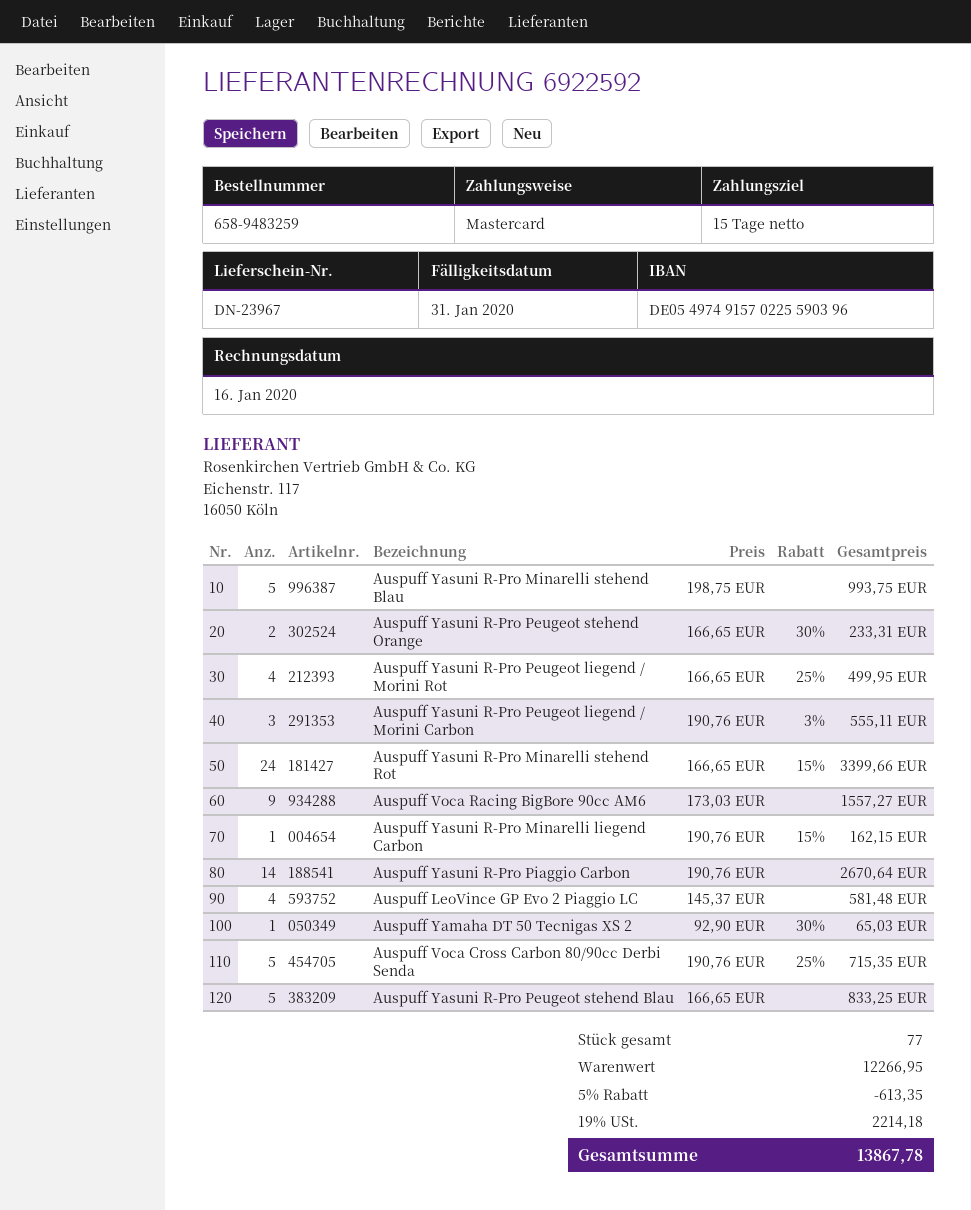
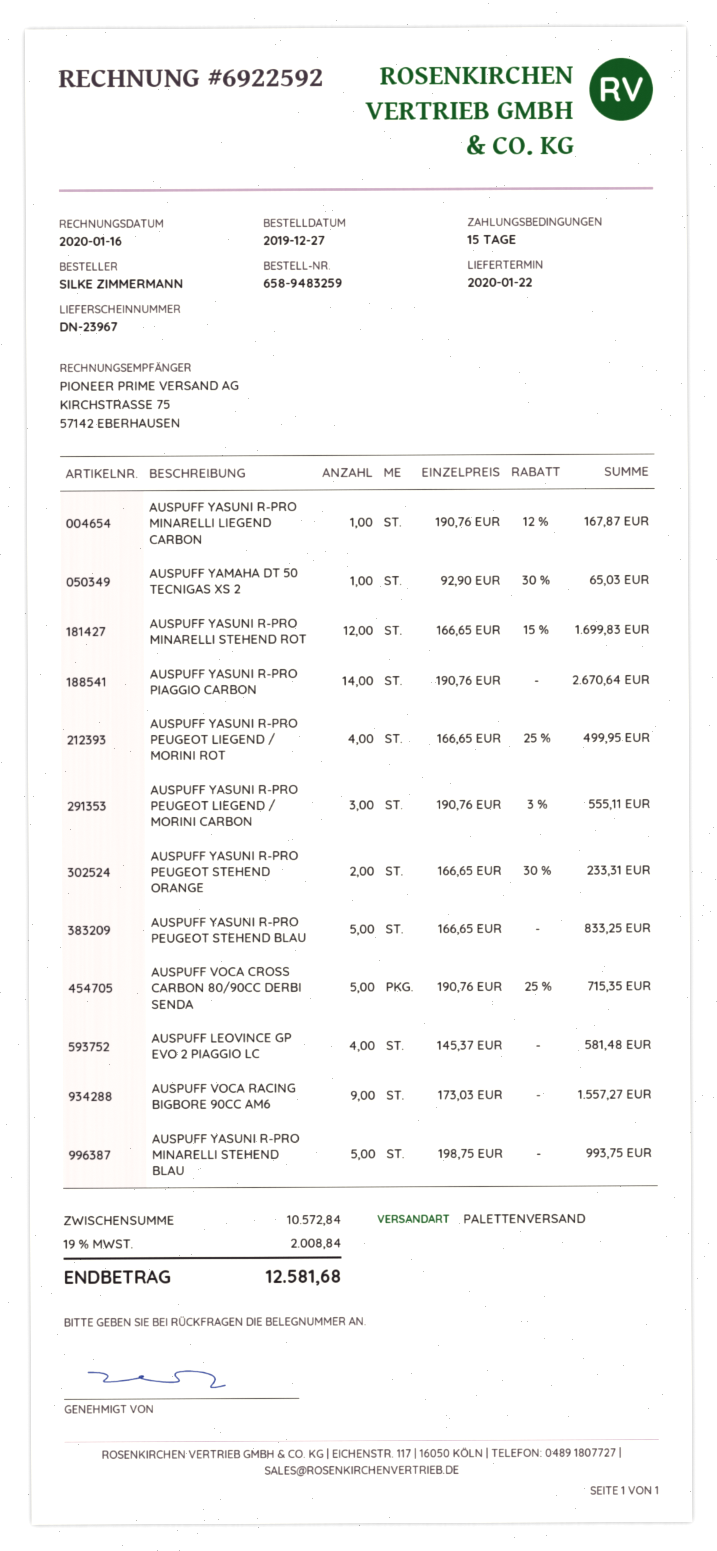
Auspuff Yasuni R-Pro Minarelli stehend Rot: 24 x 166.65 - 15% = 3399.66 -> 12 x 166.65 - 15% = 1699.83
Auspuff Yasuni R-Pro Minarelli liegend Carbon: 1 x 190.76 - 15% = 162.15 -> 1 x 190.76 - 12% = 167.87
subtotal: 12266.95 -> 10572.84
discount: 5% = 613.35 -> none
tax: 19% = 2214.18 -> 19% = 2008.84
total: 13867.78 -> 12581.68

